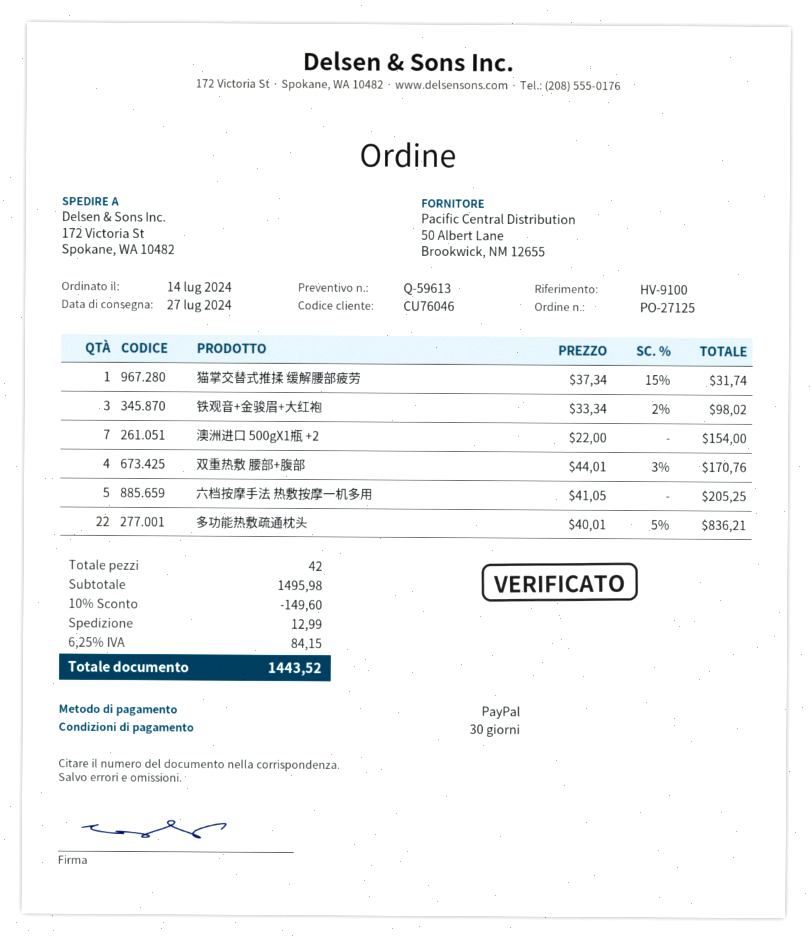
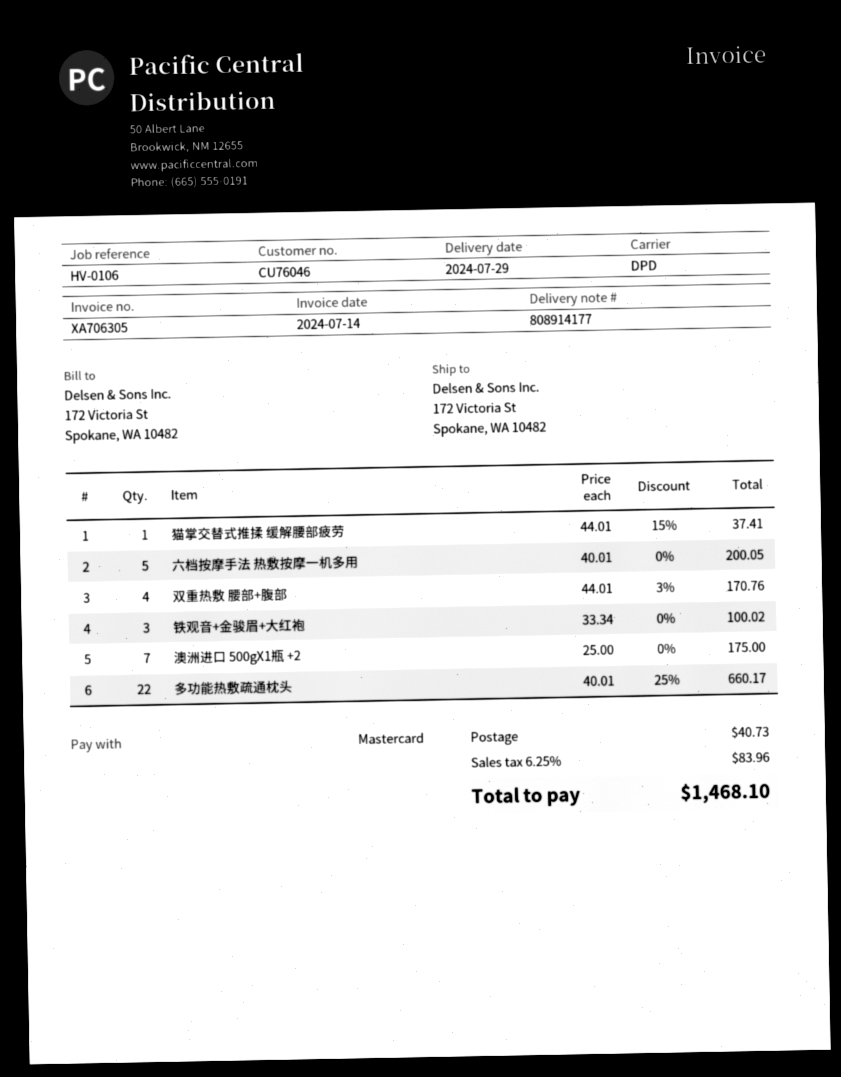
delivery date: 2024-07-27 -> 2024-07-29
reference: HV-9100 -> HV-0106
payment method: PayPal -> Mastercard
猫掌交替式推揉 缓解腰部疲劳: 1 x 37.34 - 15% = 31.74 -> 1 x 44.01 - 15% = 37.41
铁观音+金骏眉+大红袍: 3 x 33.34 - 2% = 98.02 -> 3 x 33.34 = 100.02
澳洲进口 500gX1瓶 +2: 7 x 22.00 = 154.00 -> 7 x 25.00 = 175.00
六档按摩手法 热敷按摩一机多用: 5 x 41.05 = 205.25 -> 5 x 40.01 = 200.05
多功能热敷疏通枕头: 22 x 40.01 - 5% = 836.21 -> 22 x 40.01 - 25% = 660.17
discount: 10% = 149.60 -> none
shipping: 12.99 -> 40.73
tax: 6.25% = 84.15 -> 6.25% = 83.96
total: 1443.52 -> 1468.10

